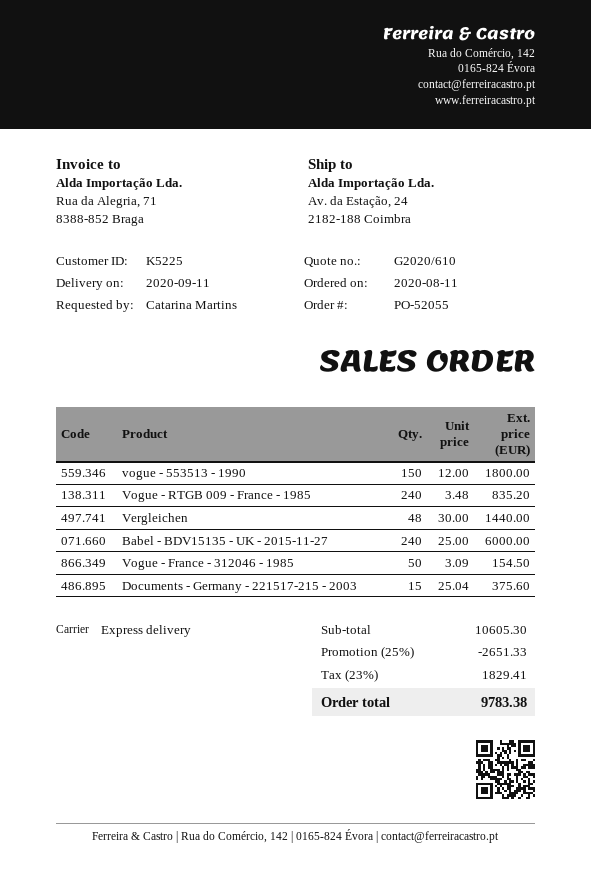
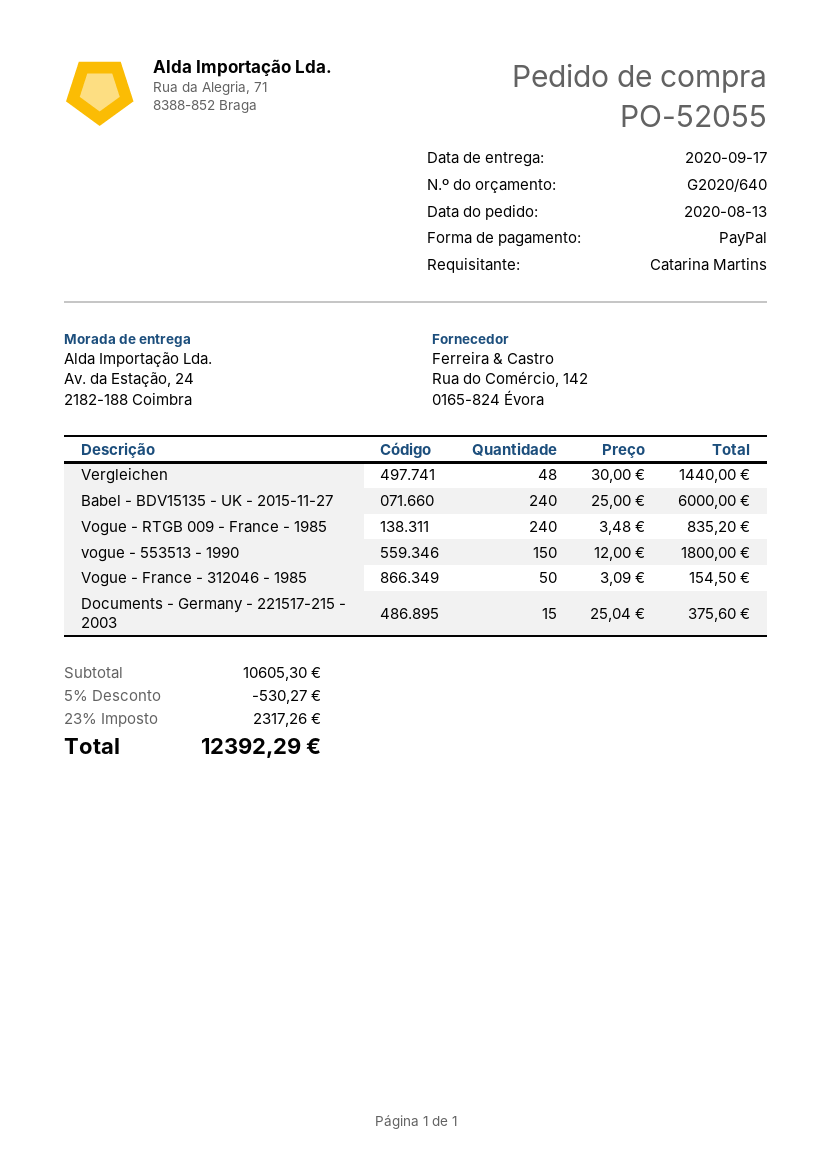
quote number: G2020/610 -> G2020/640
order date: 2020-08-11 -> 2020-08-13
delivery date: 2020-09-11 -> 2020-09-17
discount: 25% = 2651.33 -> 5% = 530.27
tax: 23% = 1829.41 -> 23% = 2317.26
total: 9783.38 -> 12392.29

